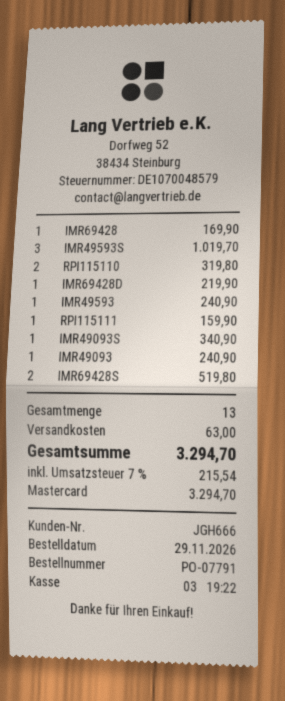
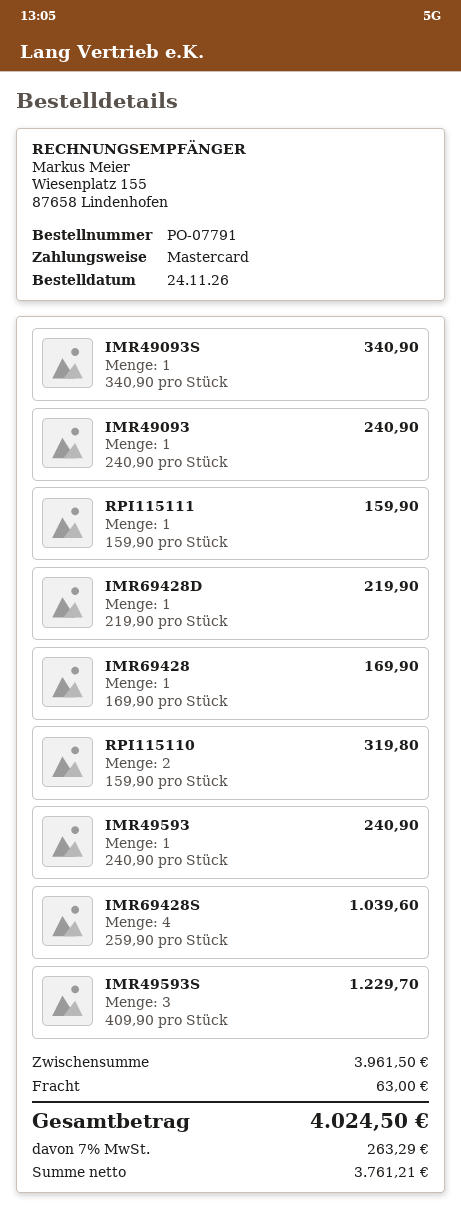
order date: 2026-11-29 -> 2026-11-24
IMR49593S: 3 for 1019.70 -> 3 for 1229.70
IMR69428S: 2 for 519.80 -> 4 for 1039.60
tax: 7% = 215.54 -> 7% = 263.29
total: 3294.70 -> 4024.50

